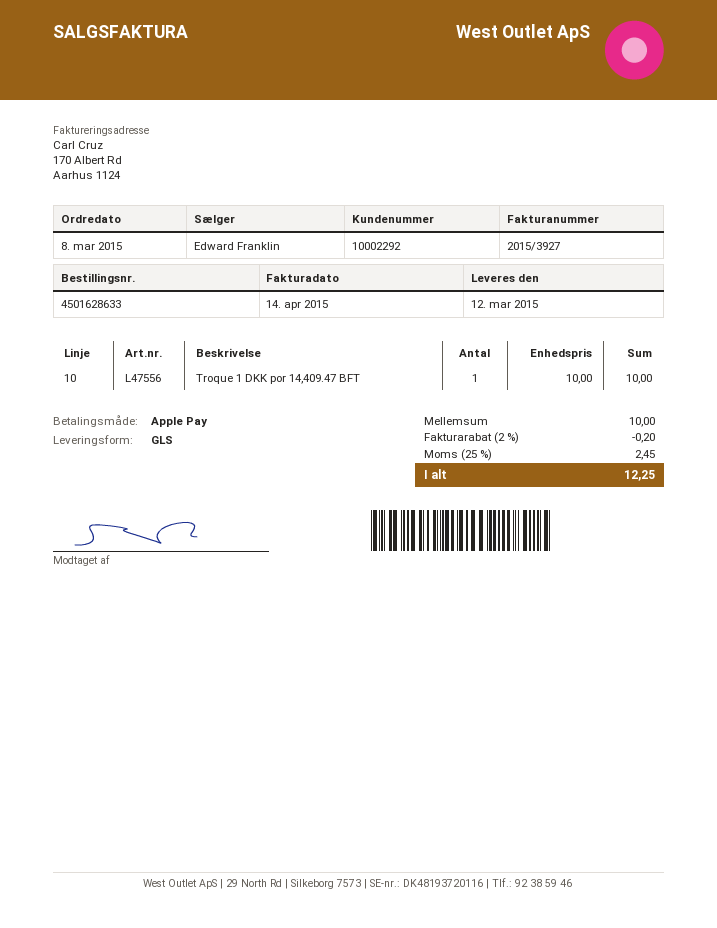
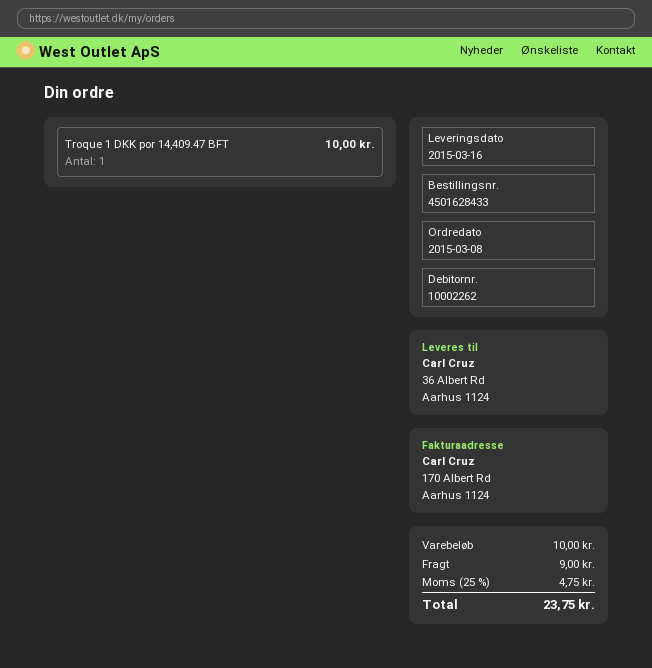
order number: 4501628633 -> 4501628433
delivery date: 2015-03-12 -> 2015-03-16
customer number: 10002292 -> 10002262
discount: 2% = 0.20 -> none
shipping: none -> 9.00
tax: 25% = 2.45 -> 25% = 4.75
total: 12.25 -> 23.75

